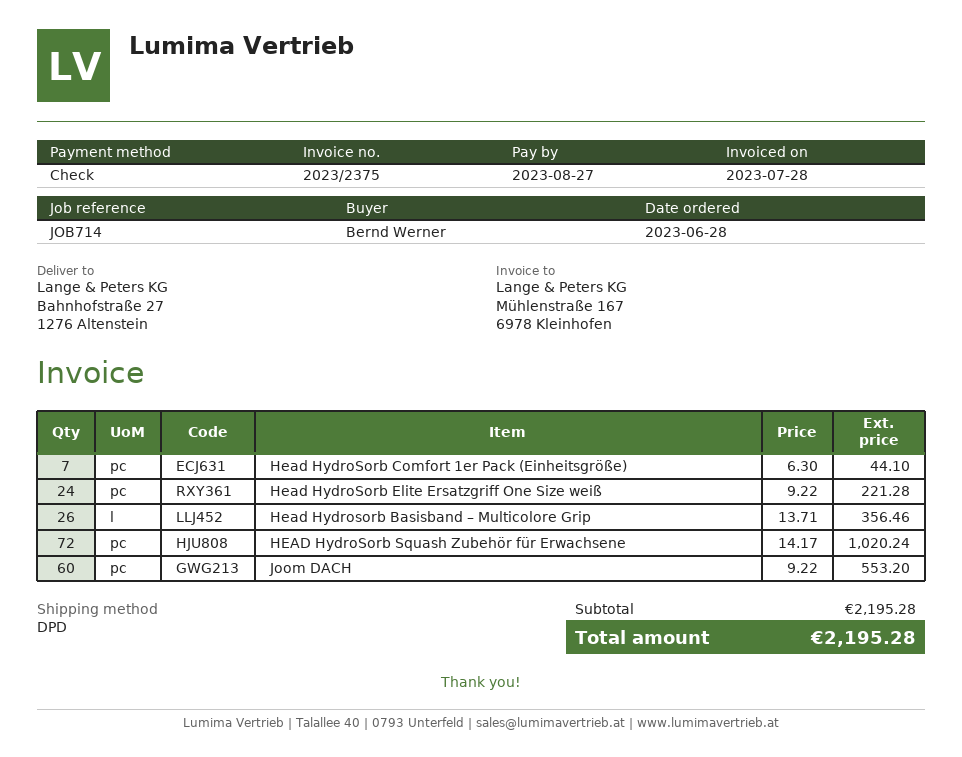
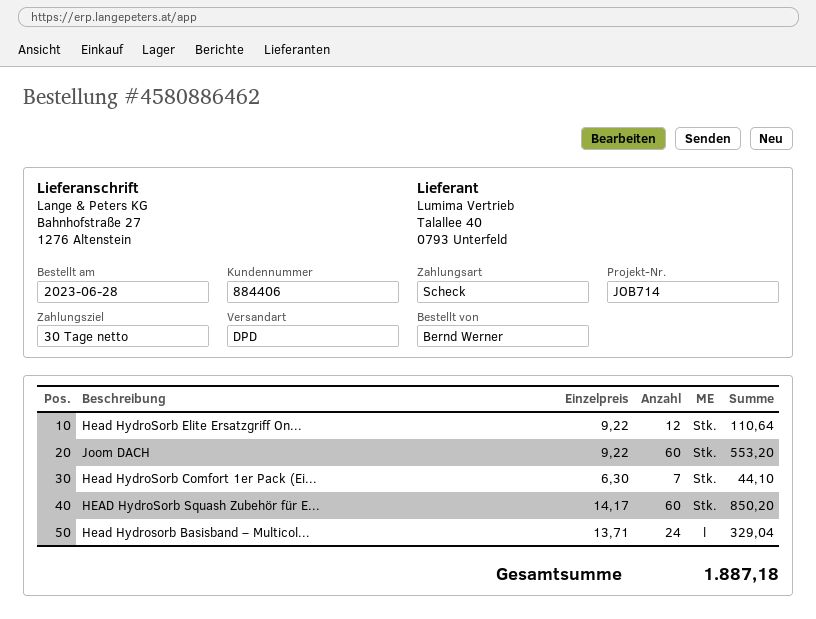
Head HydroSorb Elite Ersatzgriff One Size weiß: 24 x 9.22 = 221.28 -> 12 x 9.22 = 110.64
Head Hydrosorb Basisband – Multicolore Grip: 26 x 13.71 = 356.46 -> 24 x 13.71 = 329.04
HEAD HydroSorb Squash Zubehör für Erwachsene: 72 x 14.17 = 1020.24 -> 60 x 14.17 = 850.20
total: 2195.28 -> 1887.18

